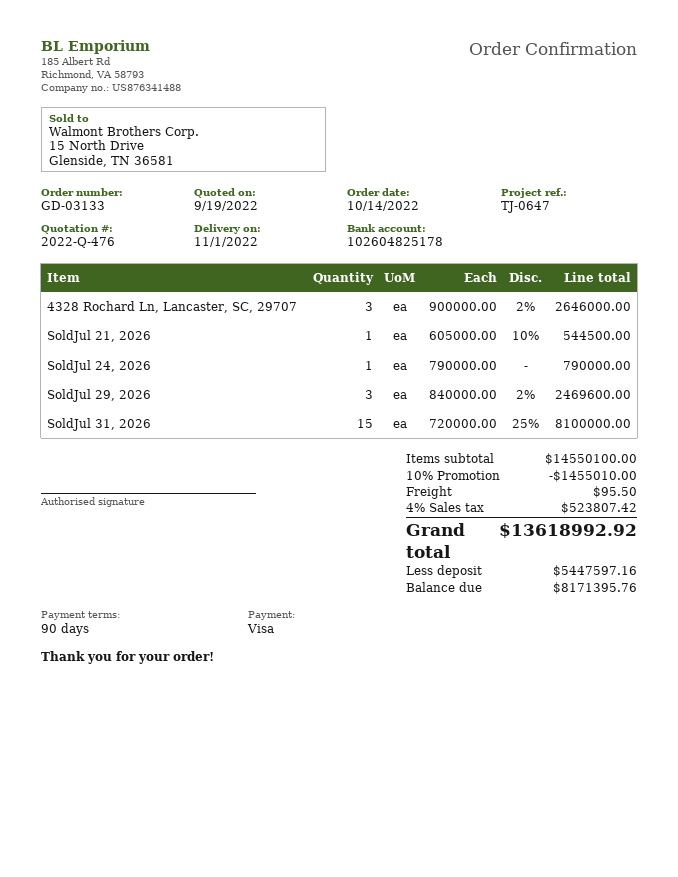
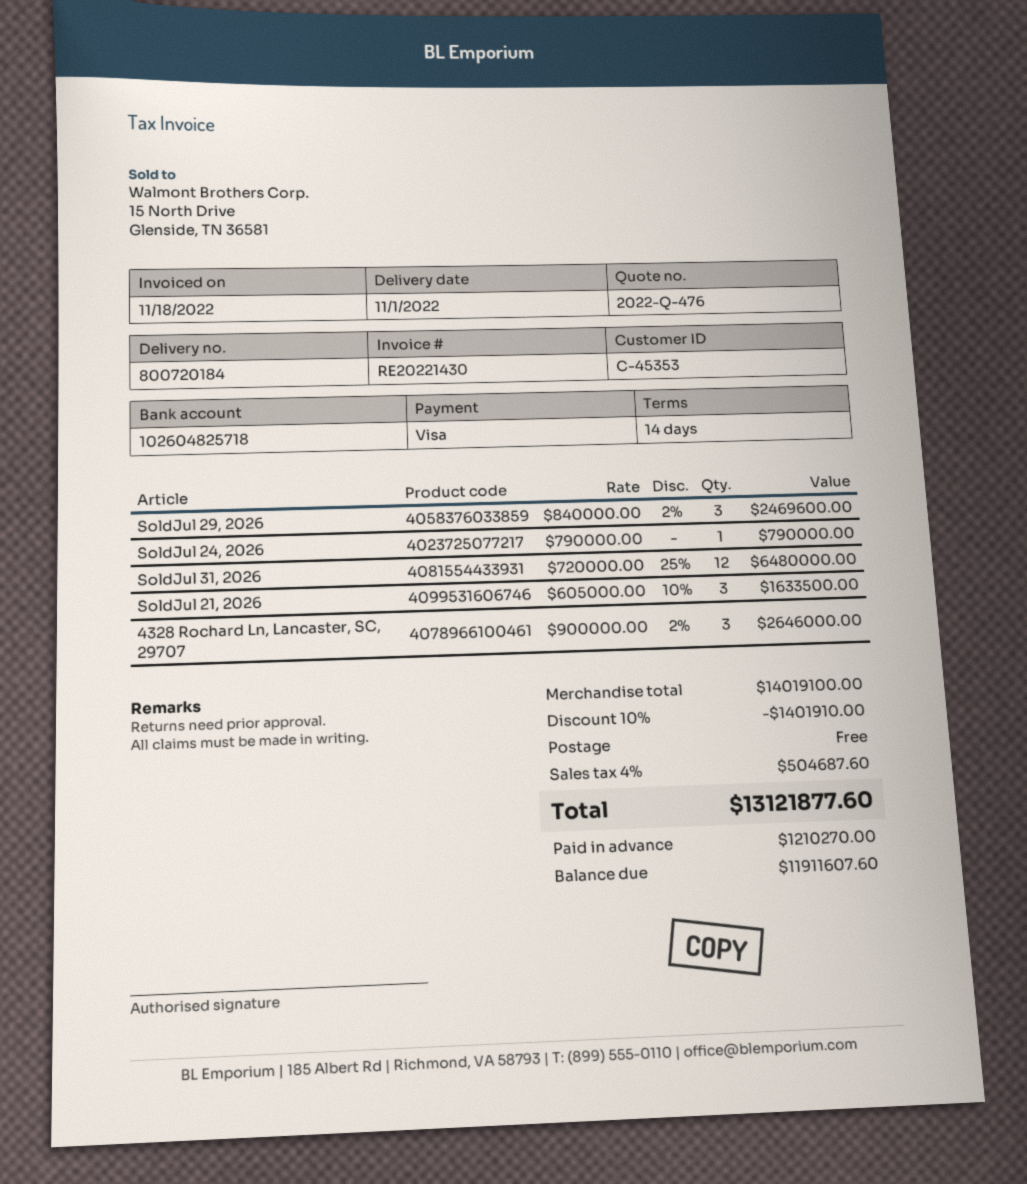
payment terms: 90 days -> 14 days
bank account: 102604825178 -> 102604825718
SoldJul 21, 2026: 1 x 605000.00 - 10% = 544500.00 -> 3 x 605000.00 - 10% = 1633500.00
SoldJul 31, 2026: 15 x 720000.00 - 25% = 8100000.00 -> 12 x 720000.00 - 25% = 6480000.00
subtotal: 14550100.00 -> 14019100.00
discount: 10% = 1455010.00 -> 10% = 1401910.00
shipping: 95.50 -> 0.00
tax: 4% = 523807.42 -> 4% = 504687.60
total: 13618992.92 -> 13121877.60
deposit: 5447597.16 -> 1210270.00
balance: 8171395.76 -> 11911607.60

